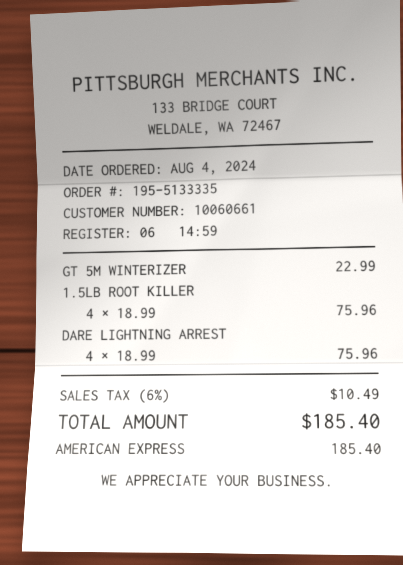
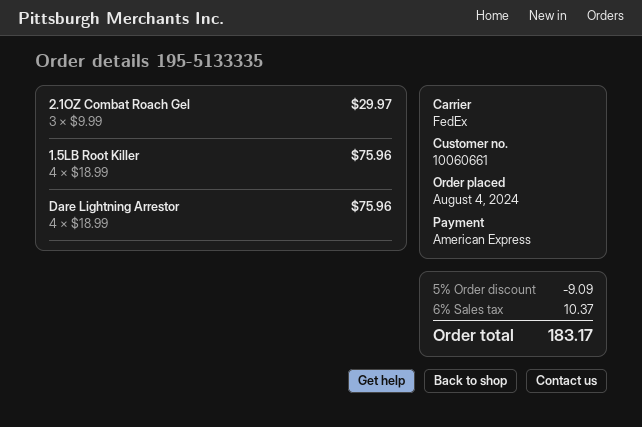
GT 5M WINTERIZER: 1 x 22.99 = 22.99 -> none
2.1OZ Combat Roach Gel: none -> 3 x 9.99 = 29.97
discount: none -> 5% = 9.09
tax: 6% = 10.49 -> 6% = 10.37
total: 185.40 -> 183.17

